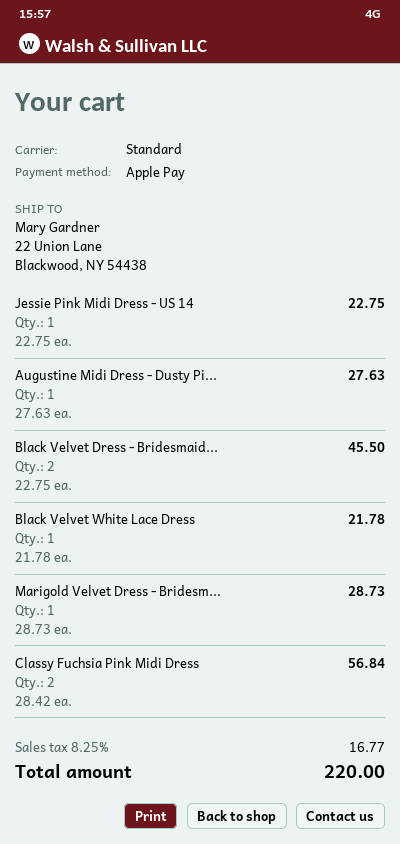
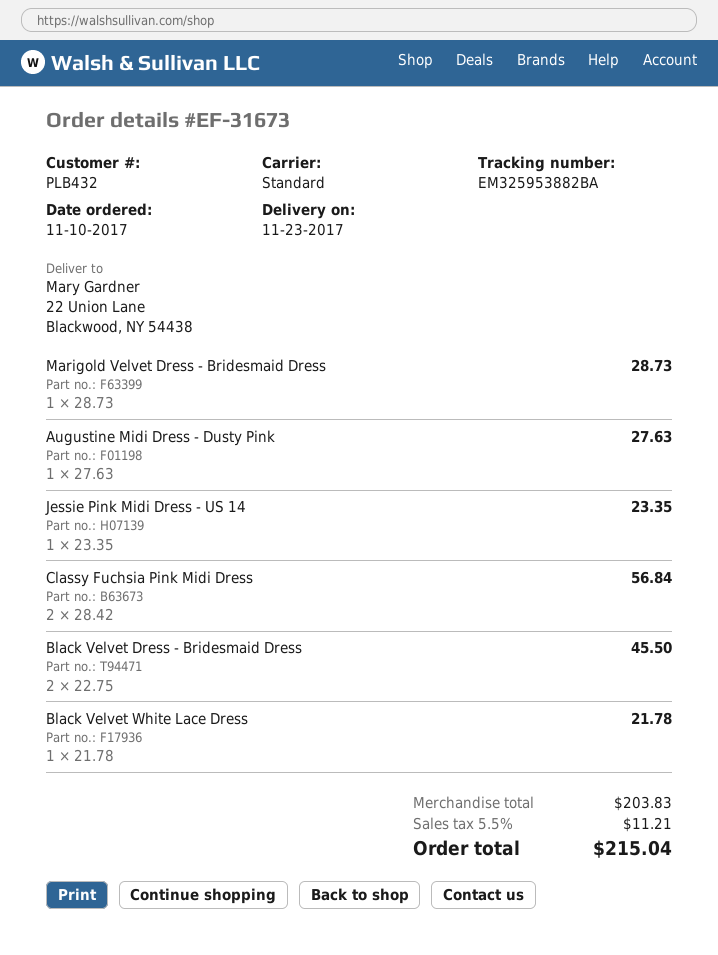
Jessie Pink Midi Dress - US 14: 1 x 22.75 = 22.75 -> 1 x 23.35 = 23.35
tax: 8.25% = 16.77 -> 5.5% = 11.21
total: 220.00 -> 215.04

